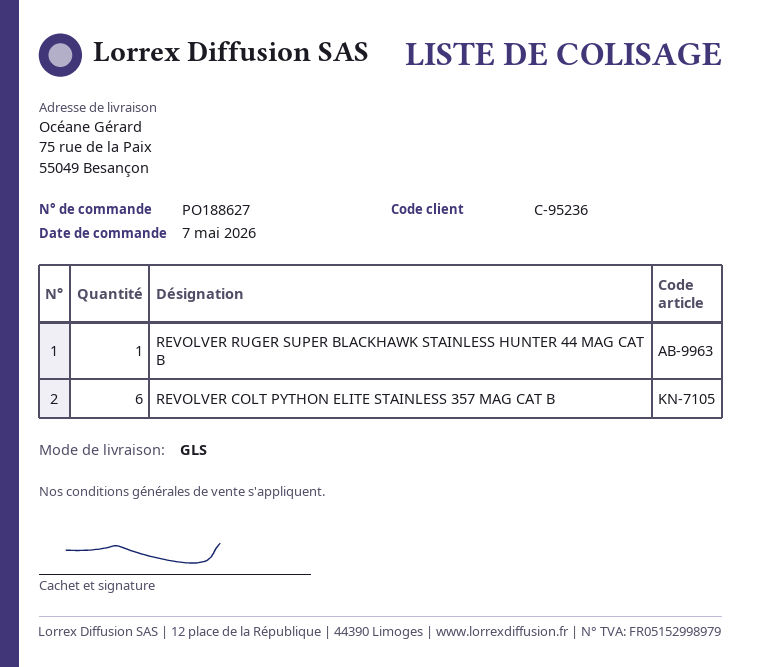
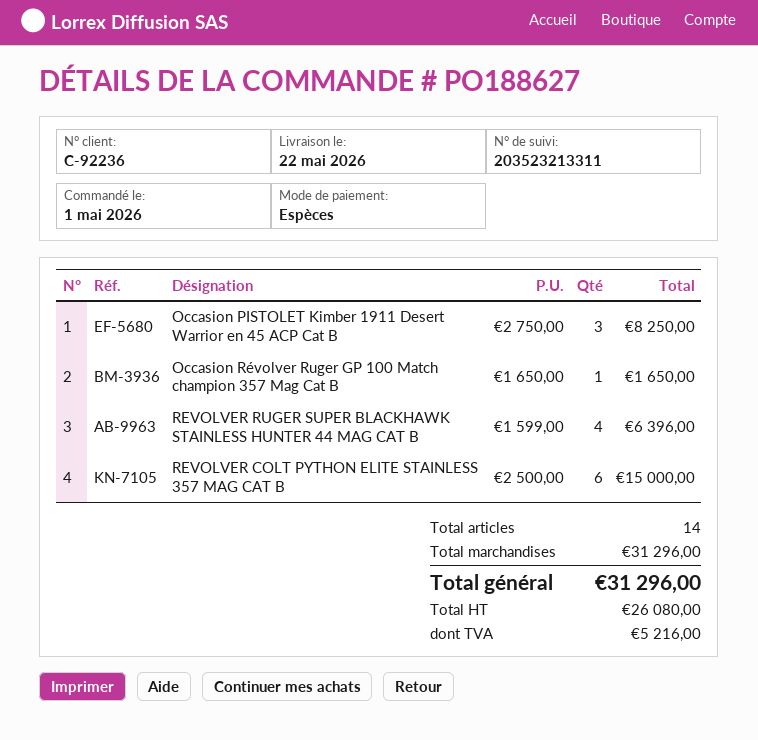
order date: 2026-05-07 -> 2026-05-01
customer number: C-95236 -> C-92236
REVOLVER RUGER SUPER BLACKHAWK STAINLESS HUNTER 44 MAG CAT B: 1 -> 4
Occasion PISTOLET Kimber 1911 Desert Warrior en 45 ACP Cat B: none -> 3
Occasion Révolver Ruger GP 100 Match champion 357 Mag Cat B: none -> 1

